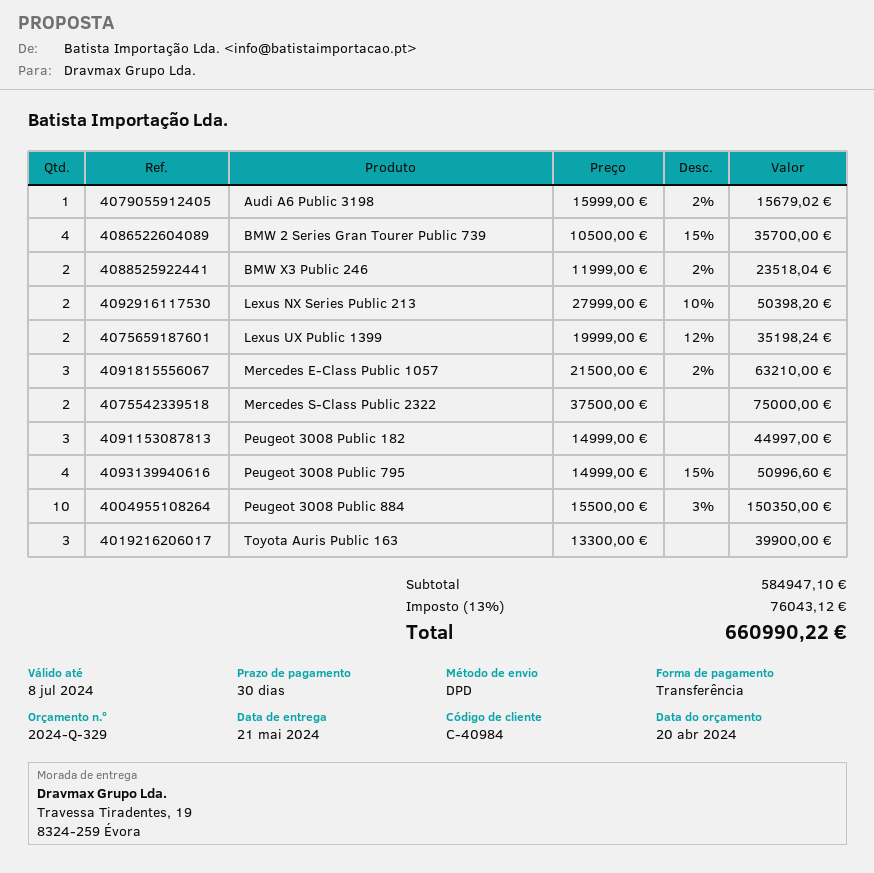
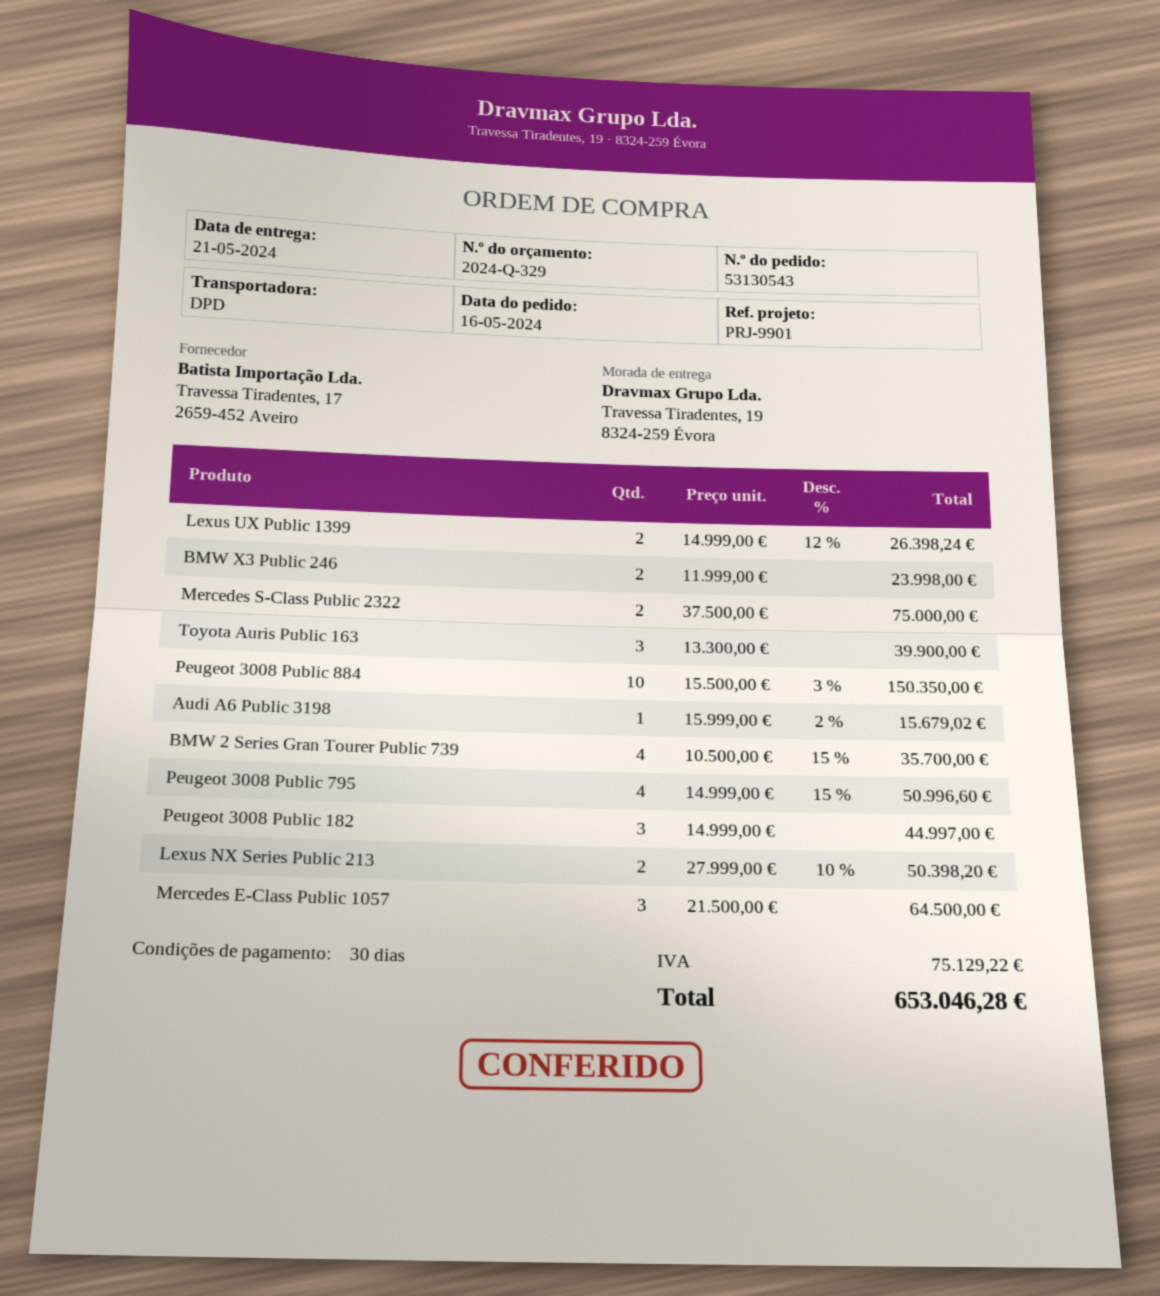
BMW X3 Public 246: 2 x 11999.00 - 2% = 23518.04 -> 2 x 11999.00 = 23998.00
Lexus UX Public 1399: 2 x 19999.00 - 12% = 35198.24 -> 2 x 14999.00 - 12% = 26398.24
Mercedes E-Class Public 1057: 3 x 21500.00 - 2% = 63210.00 -> 3 x 21500.00 = 64500.00
tax: 76043.12 -> 75129.22
total: 660990.22 -> 653046.28

